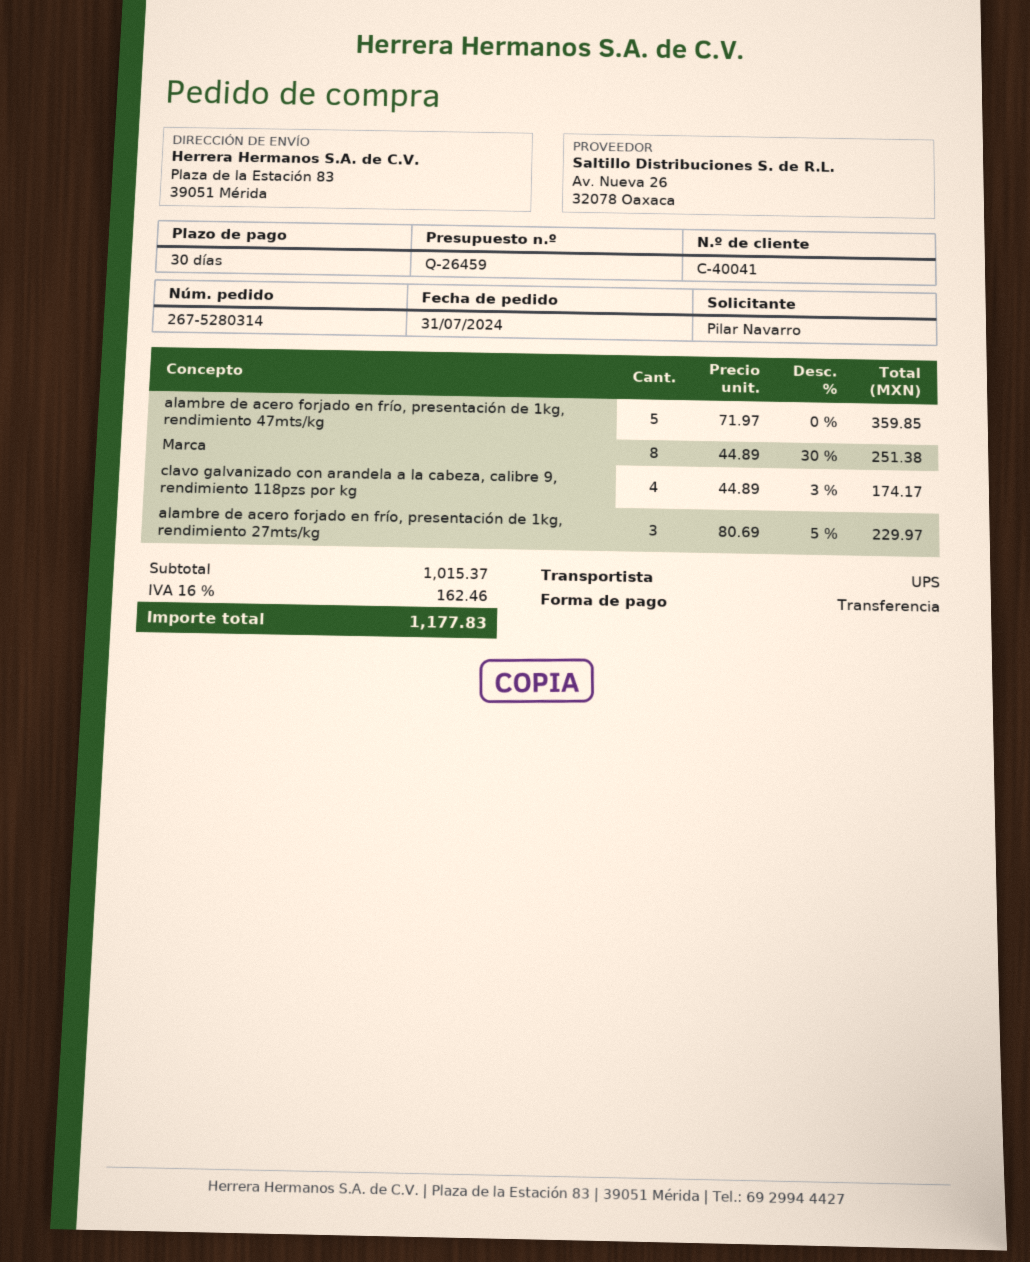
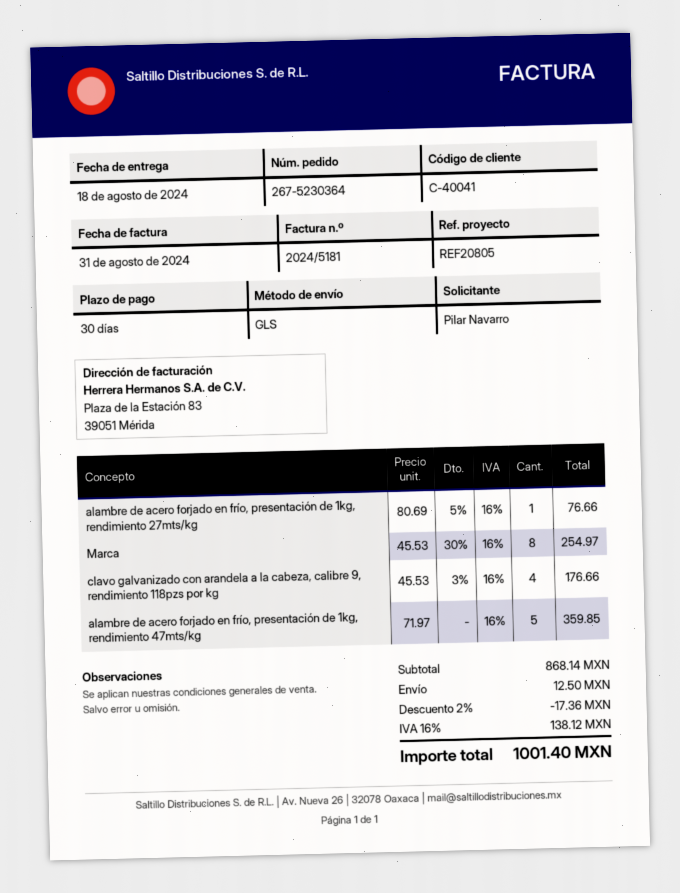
order number: 267-5280314 -> 267-5230364
shipping method: UPS -> GLS
Marca: 8 x 44.89 - 30% = 251.38 -> 8 x 45.53 - 30% = 254.97
clavo galvanizado con arandela a la cabeza, calibre 9, rendimiento 118pzs por kg: 4 x 44.89 - 3% = 174.17 -> 4 x 45.53 - 3% = 176.66
alambre de acero forjado en frío, presentación de 1kg, rendimiento 27mts/kg: 3 x 80.69 - 5% = 229.97 -> 1 x 80.69 - 5% = 76.66
subtotal: 1015.37 -> 868.14
discount: none -> 2% = 17.36
shipping: none -> 12.50
tax: 16% = 162.46 -> 16% = 138.12
total: 1177.83 -> 1001.40

